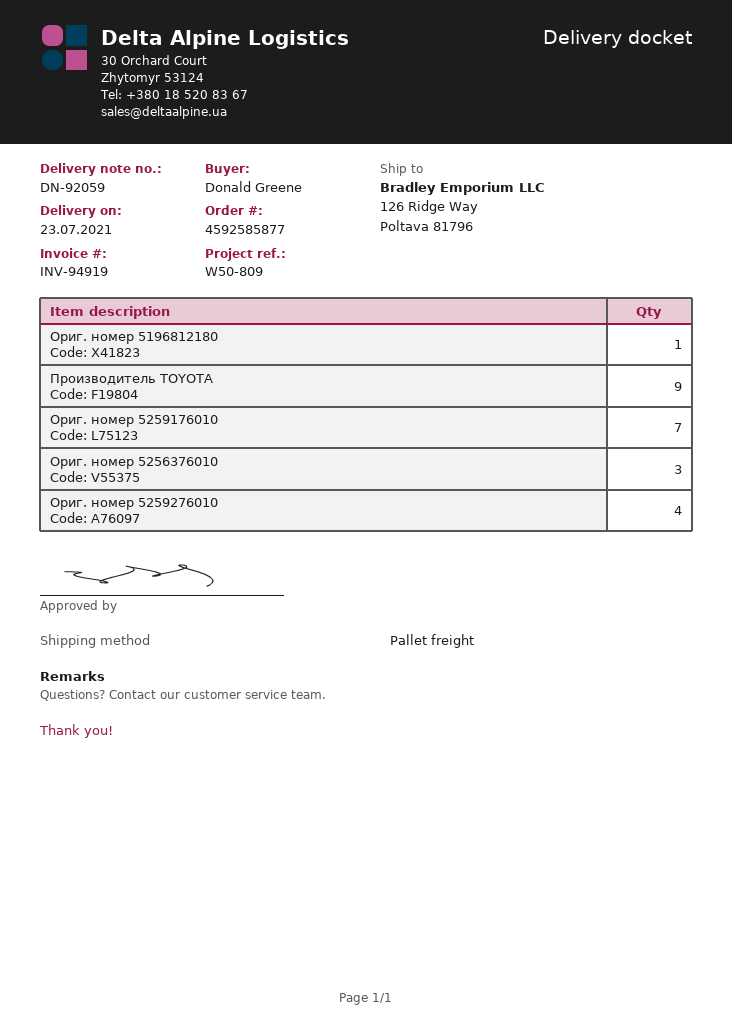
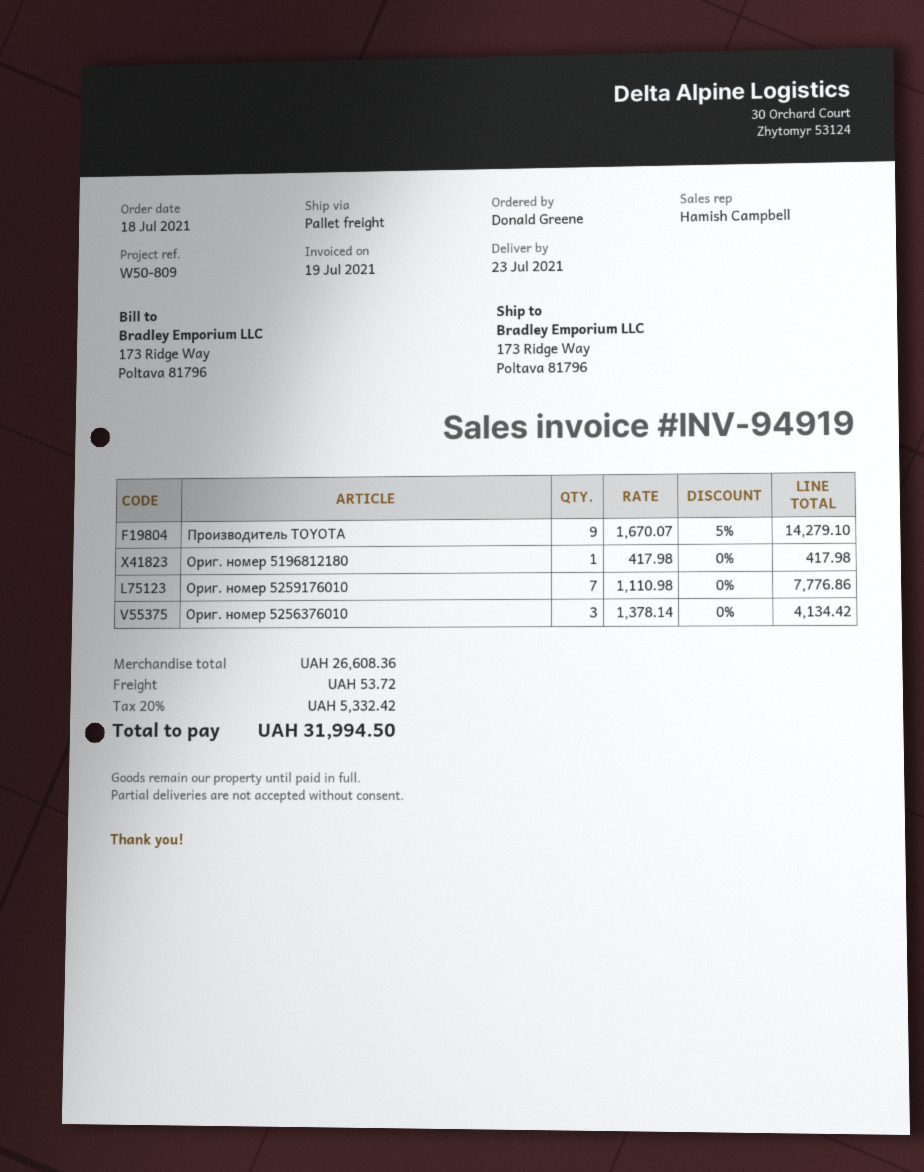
ship to: 126 Ridge Way, Poltava 81796 -> 173 Ridge Way, Poltava 81796
Ориг. номер 5259276010: 4 -> none

